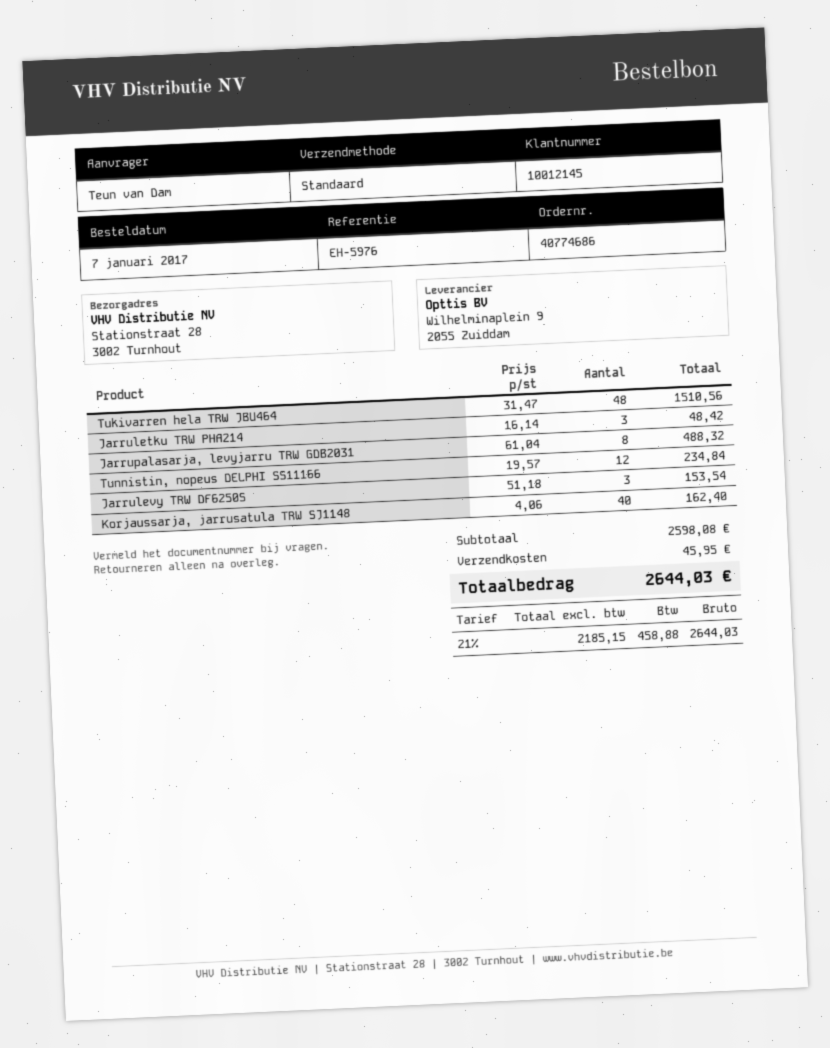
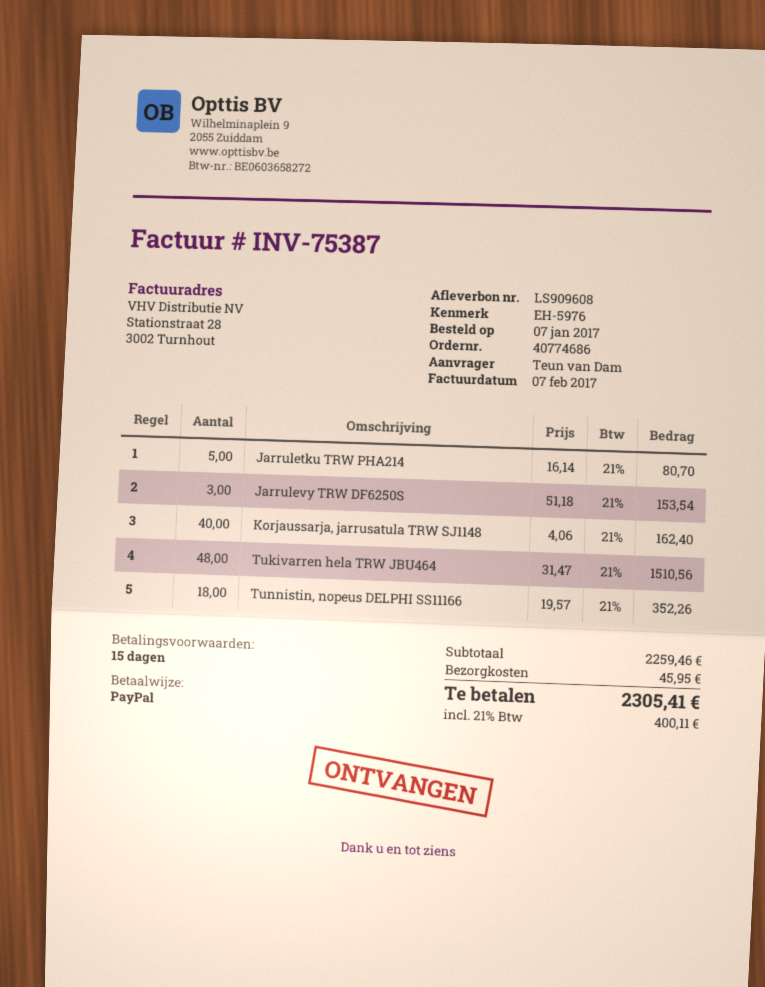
Jarruletku TRW PHA214: 3 x 16.14 = 48.42 -> 5 x 16.14 = 80.70
Jarrupalasarja, levyjarru TRW GDB2031: 8 x 61.04 = 488.32 -> none
Tunnistin, nopeus DELPHI SS11166: 12 x 19.57 = 234.84 -> 18 x 19.57 = 352.26
subtotal: 2598.08 -> 2259.46
tax: 21% = 458.88 -> 21% = 400.11
total: 2644.03 -> 2305.41

